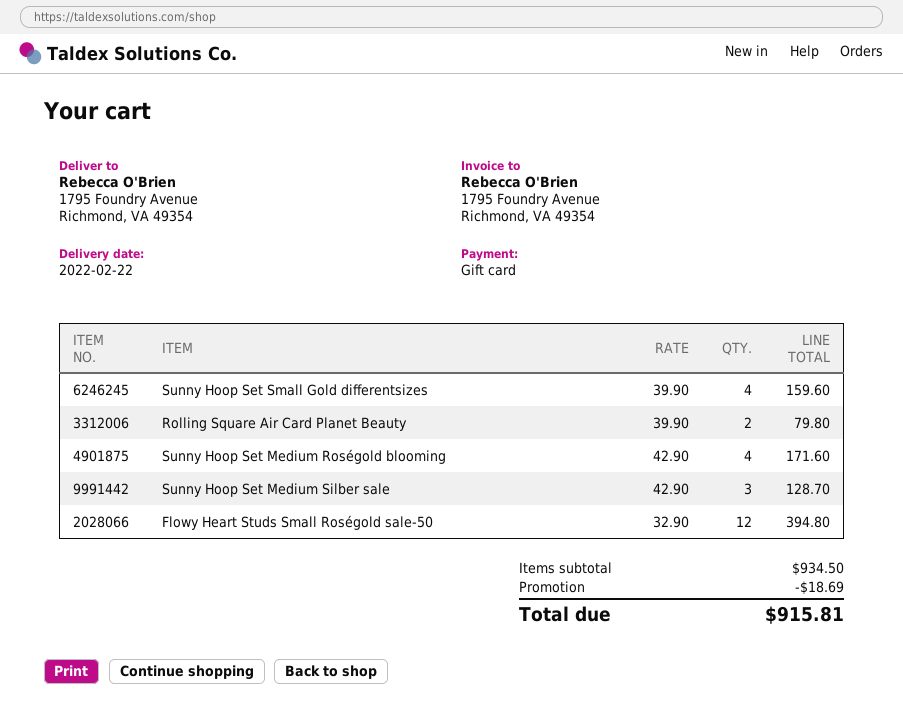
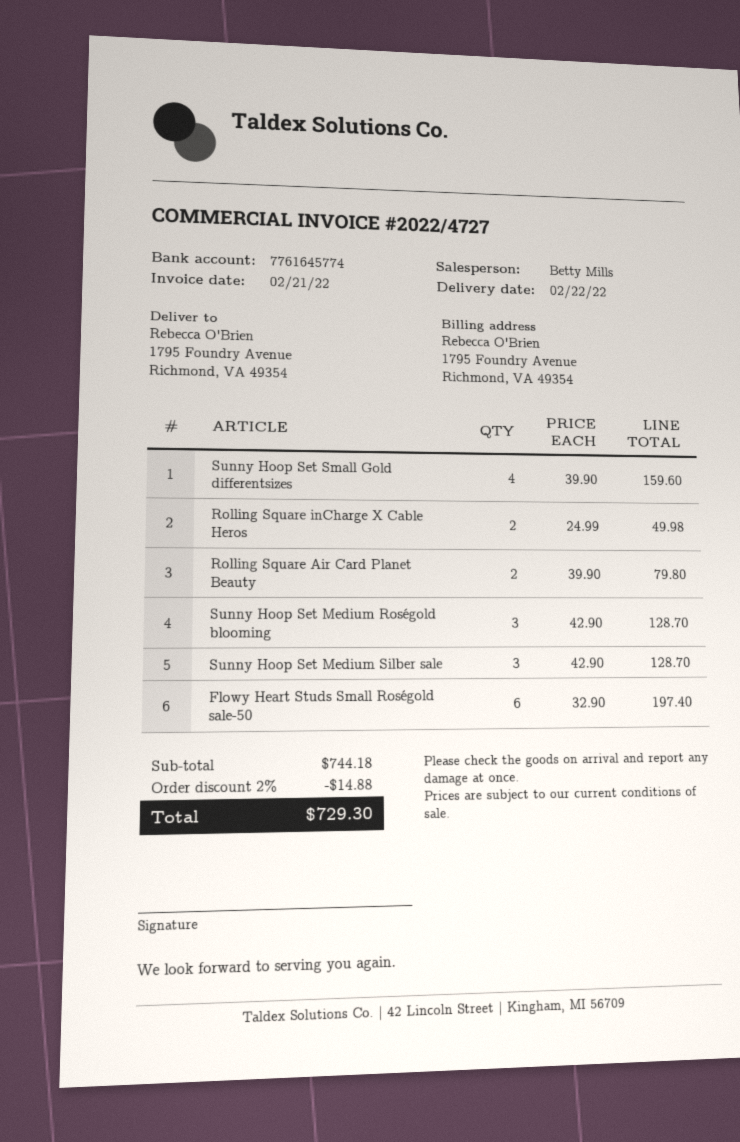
Sunny Hoop Set Medium Roségold blooming: 4 x 42.90 = 171.60 -> 3 x 42.90 = 128.70
Flowy Heart Studs Small Roségold sale-50: 12 x 32.90 = 394.80 -> 6 x 32.90 = 197.40
Rolling Square inCharge X Cable Heros: none -> 2 x 24.99 = 49.98
subtotal: 934.50 -> 744.18
discount: 18.69 -> 14.88
total: 915.81 -> 729.30

